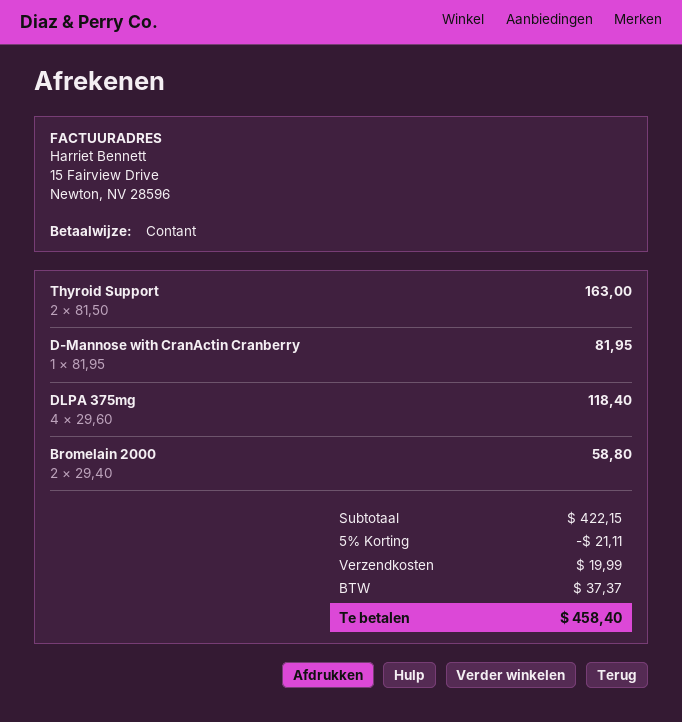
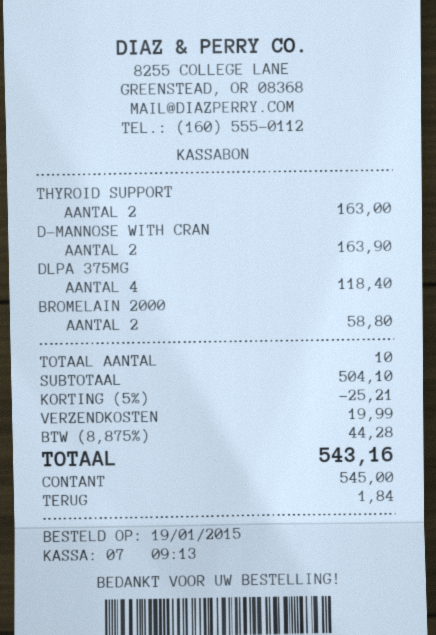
D-Mannose with CranActin Cranberry: 1 for 81.95 -> 2 for 163.90
subtotal: 422.15 -> 504.10
discount: 5% = 21.11 -> 5% = 25.21
tax: 37.37 -> 44.28
total: 458.40 -> 543.16

